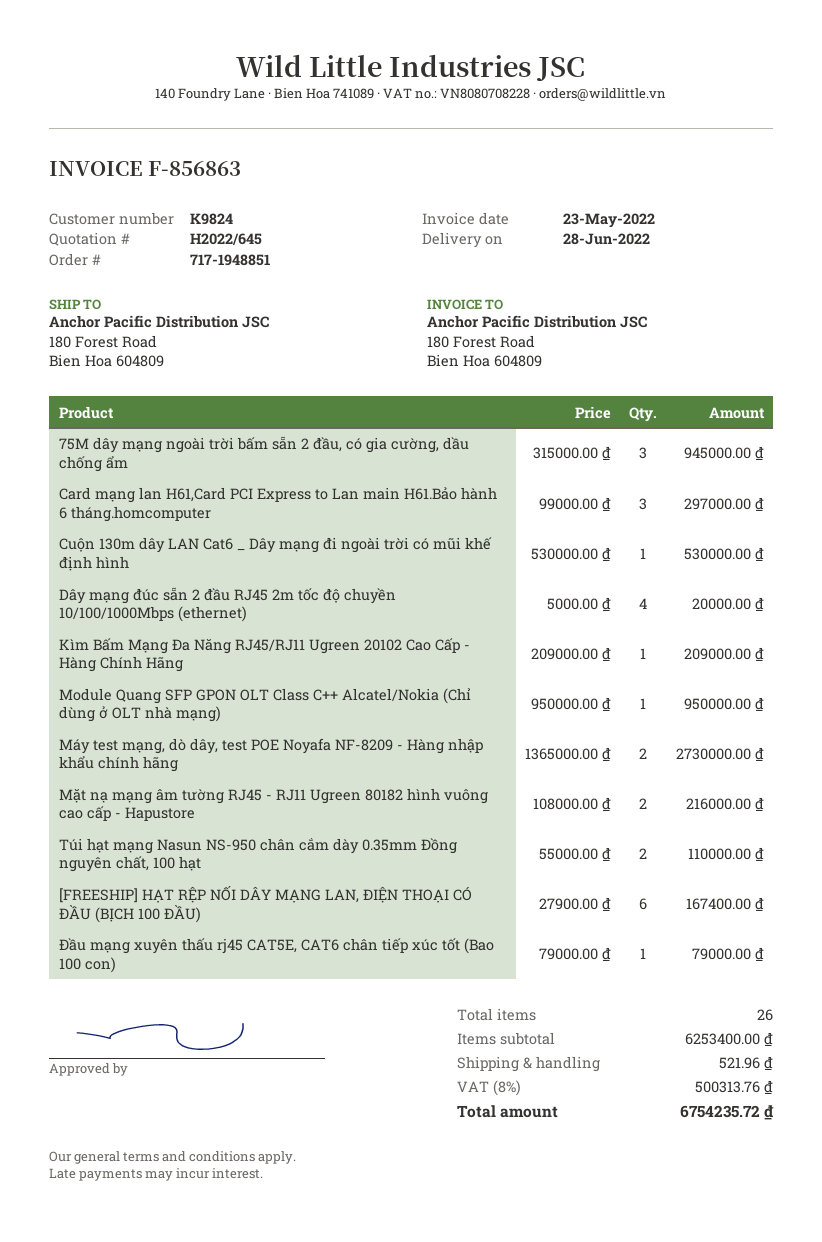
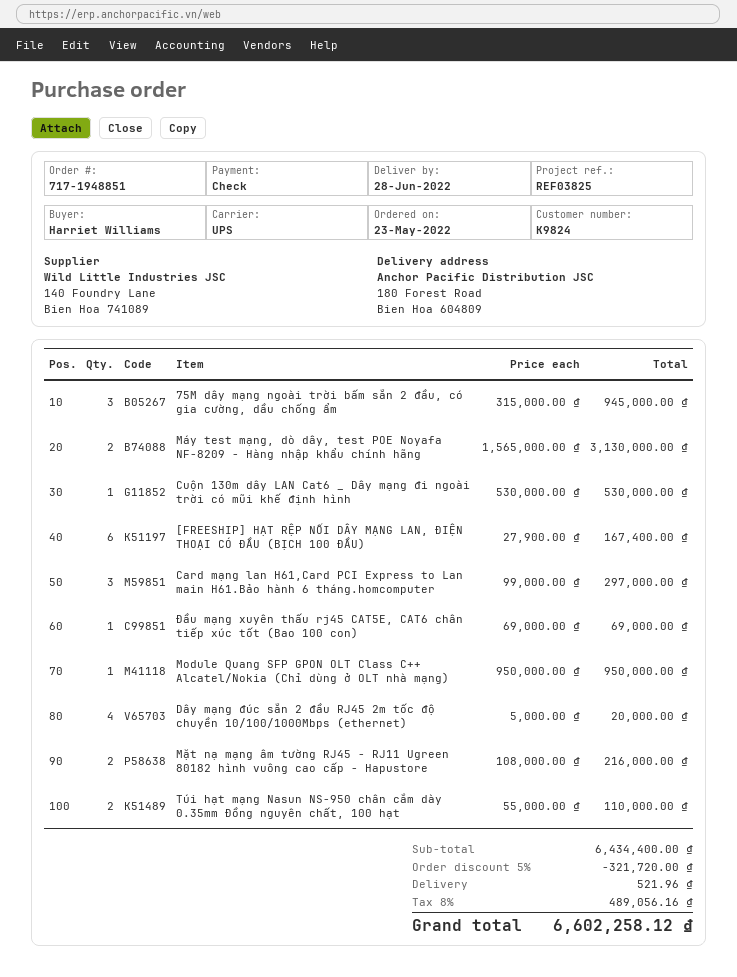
Kìm Bấm Mạng Đa Năng RJ45/RJ11 Ugreen 20102 Cao Cấp - Hàng Chính Hãng: 1 x 209000.00 = 209000.00 -> none
Máy test mạng, dò dây, test POE Noyafa NF-8209 - Hàng nhập khẩu chính hãng: 2 x 1365000.00 = 2730000.00 -> 2 x 1565000.00 = 3130000.00
Đầu mạng xuyên thấu rj45 CAT5E, CAT6 chân tiếp xúc tốt (Bao 100 con): 1 x 79000.00 = 79000.00 -> 1 x 69000.00 = 69000.00
subtotal: 6253400.00 -> 6434400.00
discount: none -> 5% = 321720.00
tax: 8% = 500313.76 -> 8% = 489056.16
total: 6754235.72 -> 6602258.12

